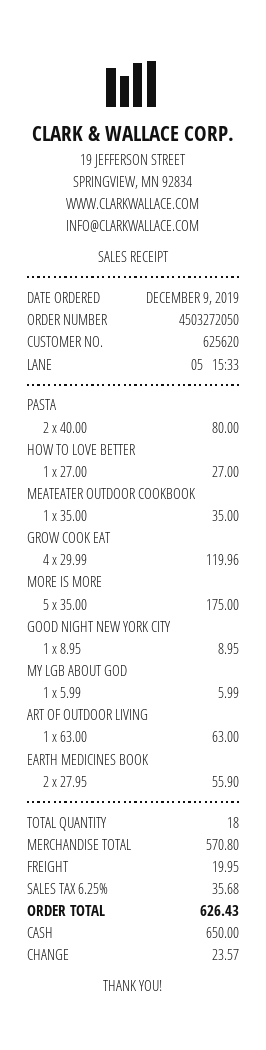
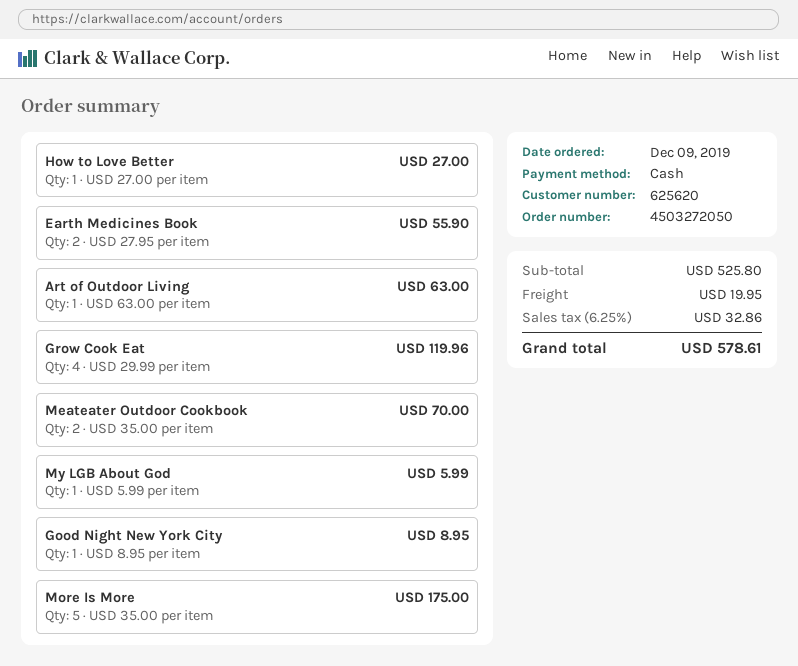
PASTA: 2 x 40.00 = 80.00 -> none
MEATEATER OUTDOOR COOKBOOK: 1 x 35.00 = 35.00 -> 2 x 35.00 = 70.00
subtotal: 570.80 -> 525.80
tax: 6.25% = 35.68 -> 6.25% = 32.86
total: 626.43 -> 578.61

